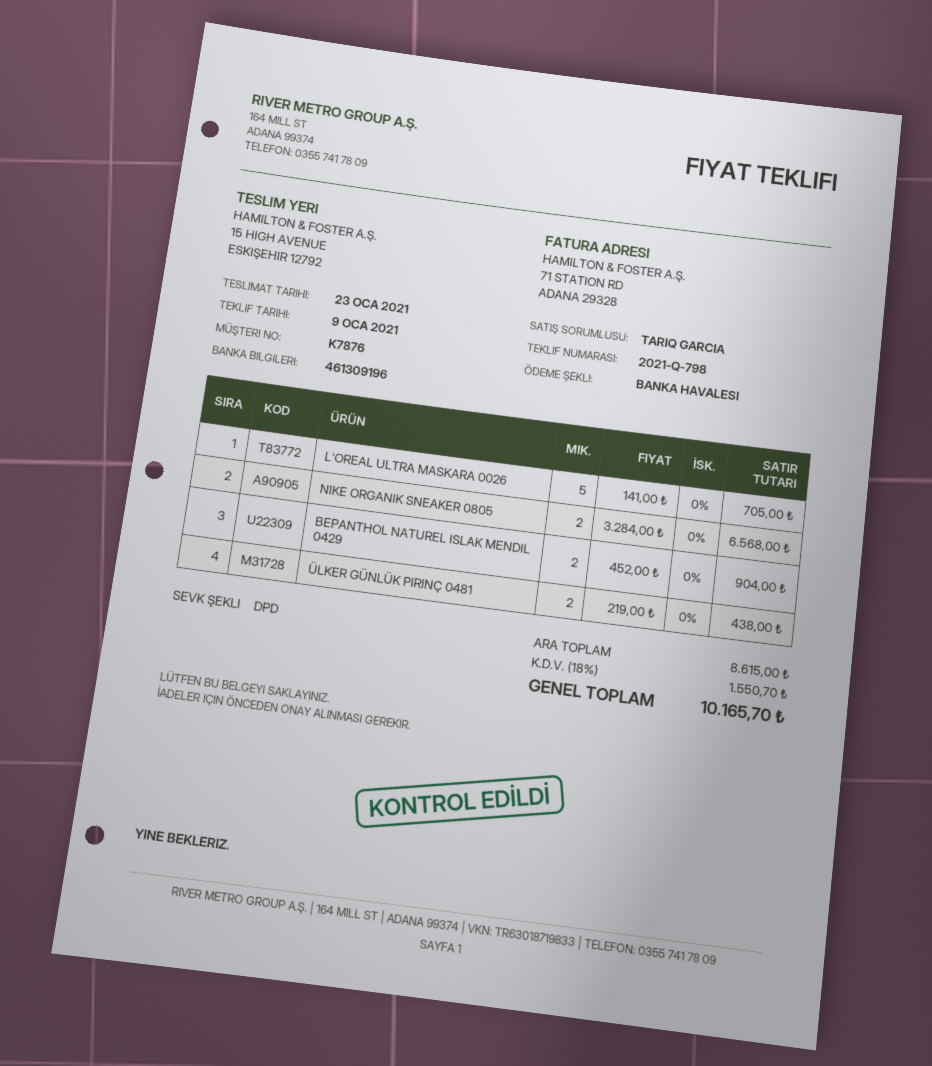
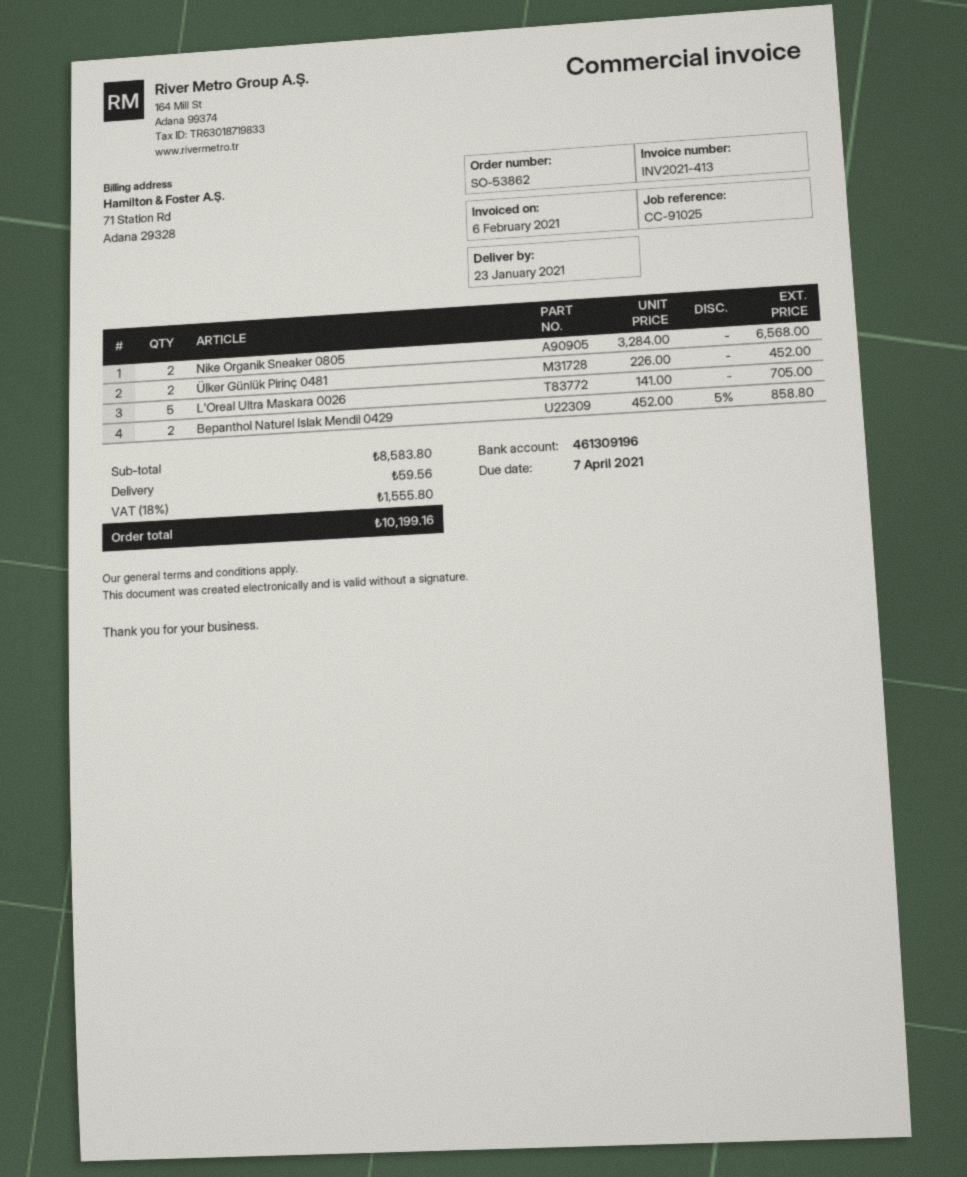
BEPANTHOL NATUREL ISLAK MENDIL 0429: 2 x 452.00 = 904.00 -> 2 x 452.00 - 5% = 858.80
ÜLKER GÜNLÜK PIRINÇ 0481: 2 x 219.00 = 438.00 -> 2 x 226.00 = 452.00
subtotal: 8615.00 -> 8583.80
shipping: none -> 59.56
tax: 18% = 1550.70 -> 18% = 1555.80
total: 10165.70 -> 10199.16

